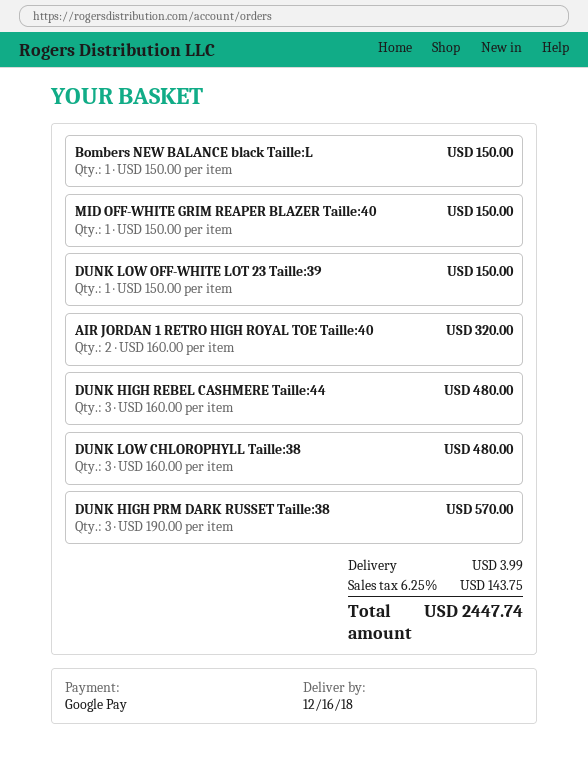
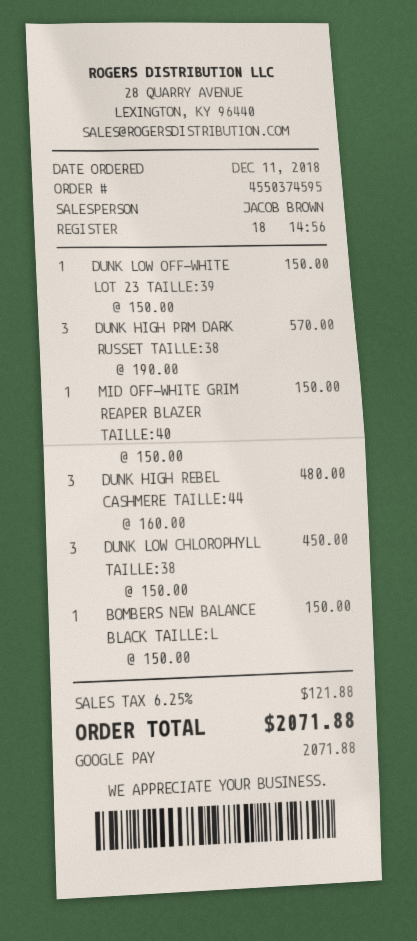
AIR JORDAN 1 RETRO HIGH ROYAL TOE Taille:40: 2 x 160.00 = 320.00 -> none
DUNK LOW CHLOROPHYLL Taille:38: 3 x 160.00 = 480.00 -> 3 x 150.00 = 450.00
shipping: 3.99 -> none
tax: 6.25% = 143.75 -> 6.25% = 121.88
total: 2447.74 -> 2071.88

